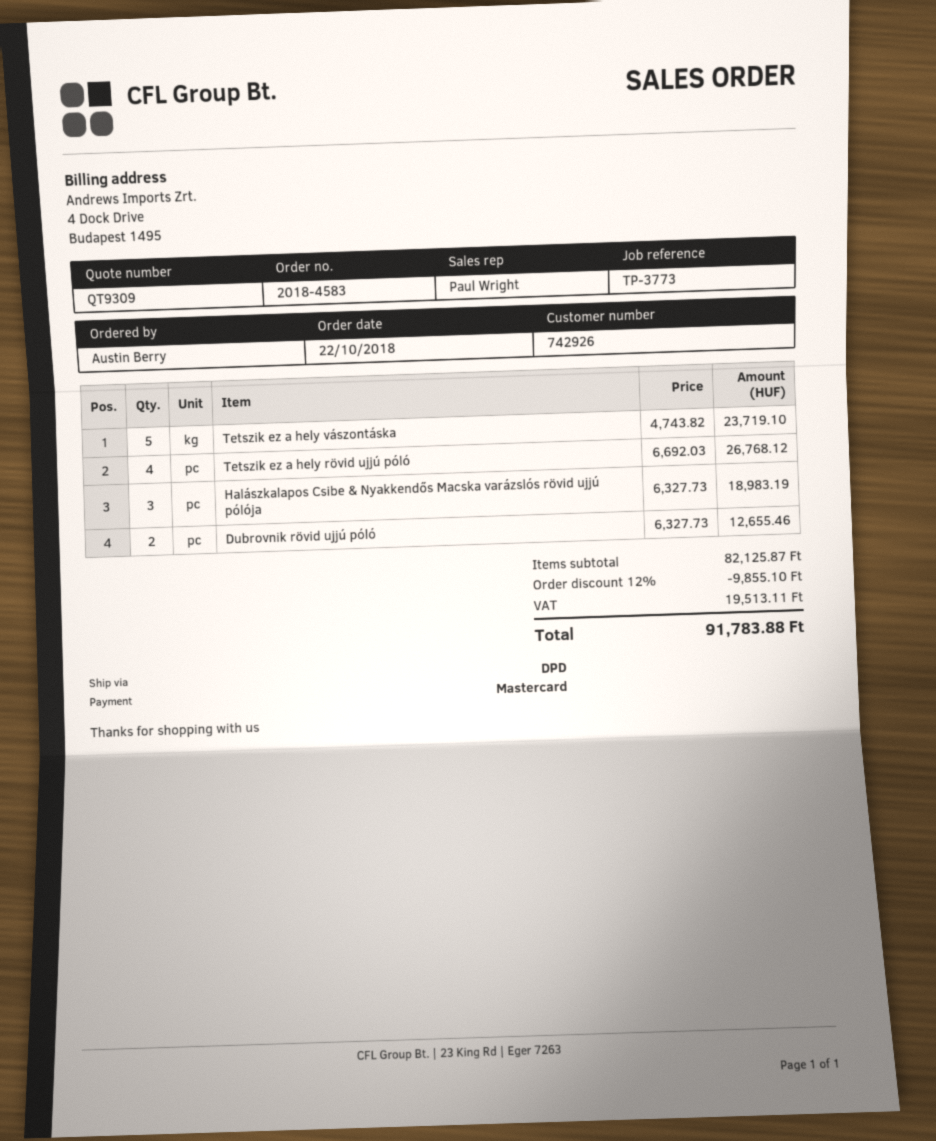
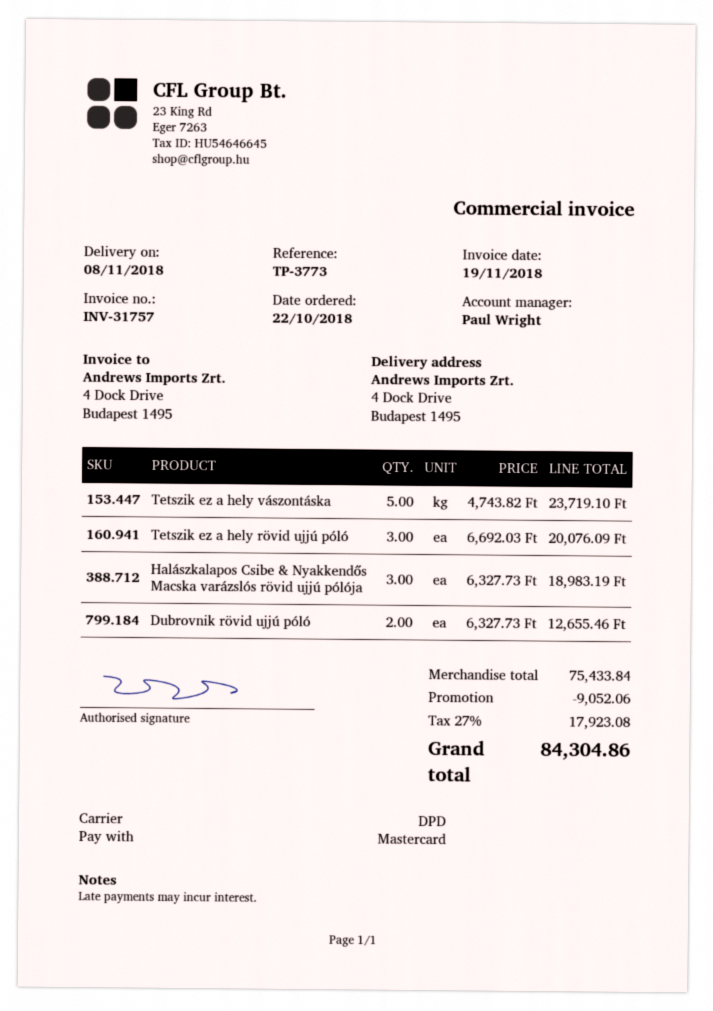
Tetszik ez a hely rövid ujjú póló: 4 x 6692.03 = 26768.12 -> 3 x 6692.03 = 20076.09
subtotal: 82125.87 -> 75433.84
discount: 9855.10 -> 9052.06
tax: 19513.11 -> 17923.08
total: 91783.88 -> 84304.86

